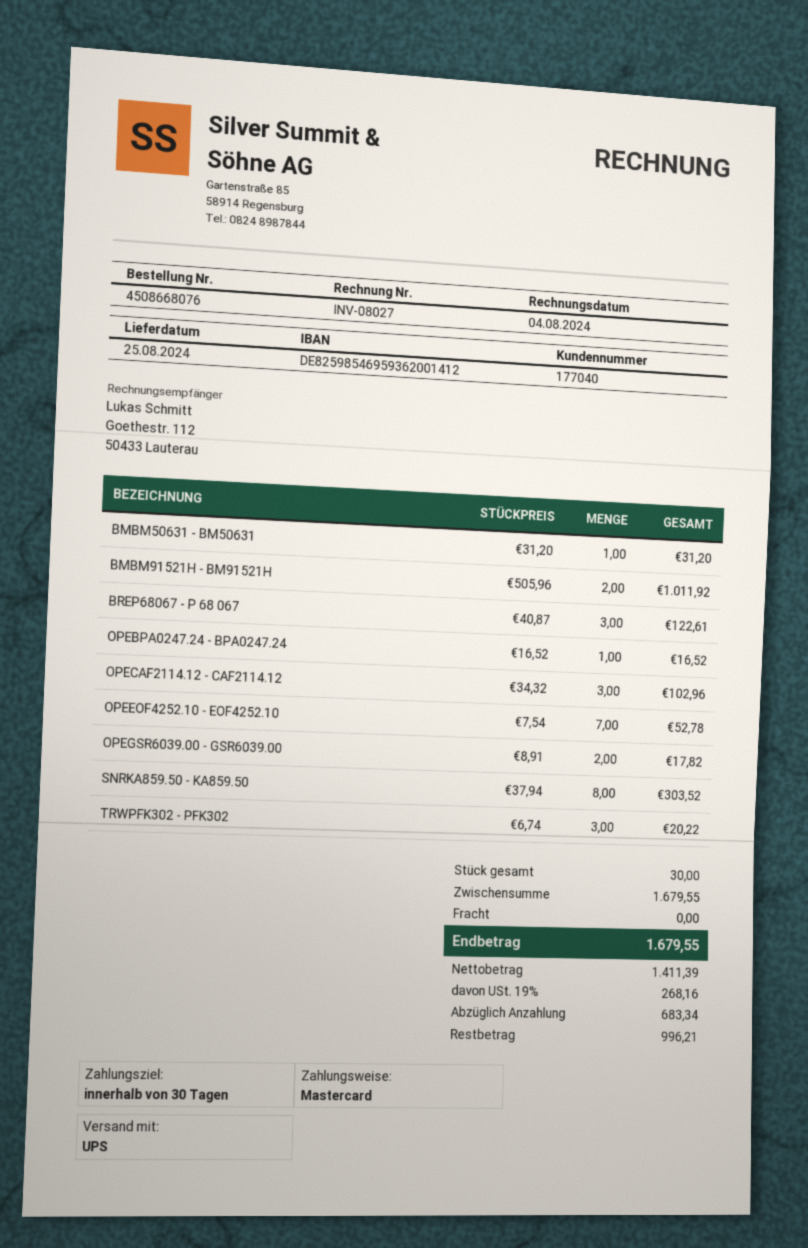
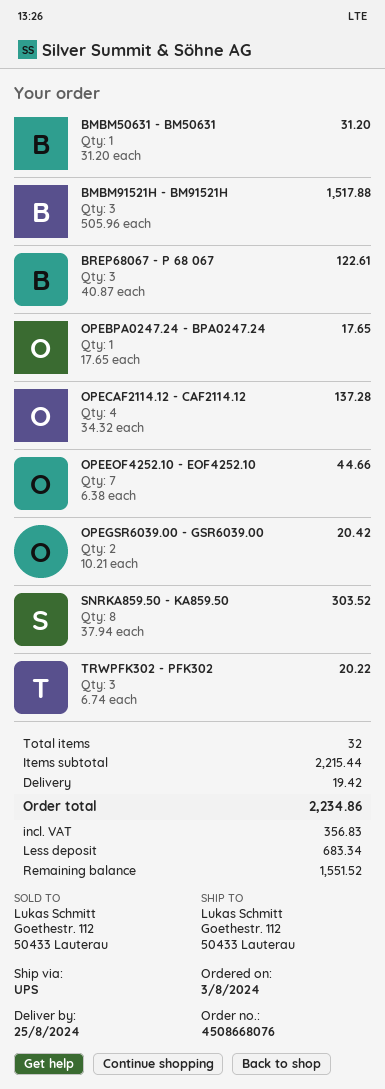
BMBM91521H - BM91521H: 2 x 505.96 = 1011.92 -> 3 x 505.96 = 1517.88
OPEBPA0247.24 - BPA0247.24: 1 x 16.52 = 16.52 -> 1 x 17.65 = 17.65
OPECAF2114.12 - CAF2114.12: 3 x 34.32 = 102.96 -> 4 x 34.32 = 137.28
OPEEOF4252.10 - EOF4252.10: 7 x 7.54 = 52.78 -> 7 x 6.38 = 44.66
OPEGSR6039.00 - GSR6039.00: 2 x 8.91 = 17.82 -> 2 x 10.21 = 20.42
total quantity: 30 -> 32
subtotal: 1679.55 -> 2215.44
shipping: 0.00 -> 19.42
tax: 268.16 -> 356.83
total: 1679.55 -> 2234.86
balance: 996.21 -> 1551.52

